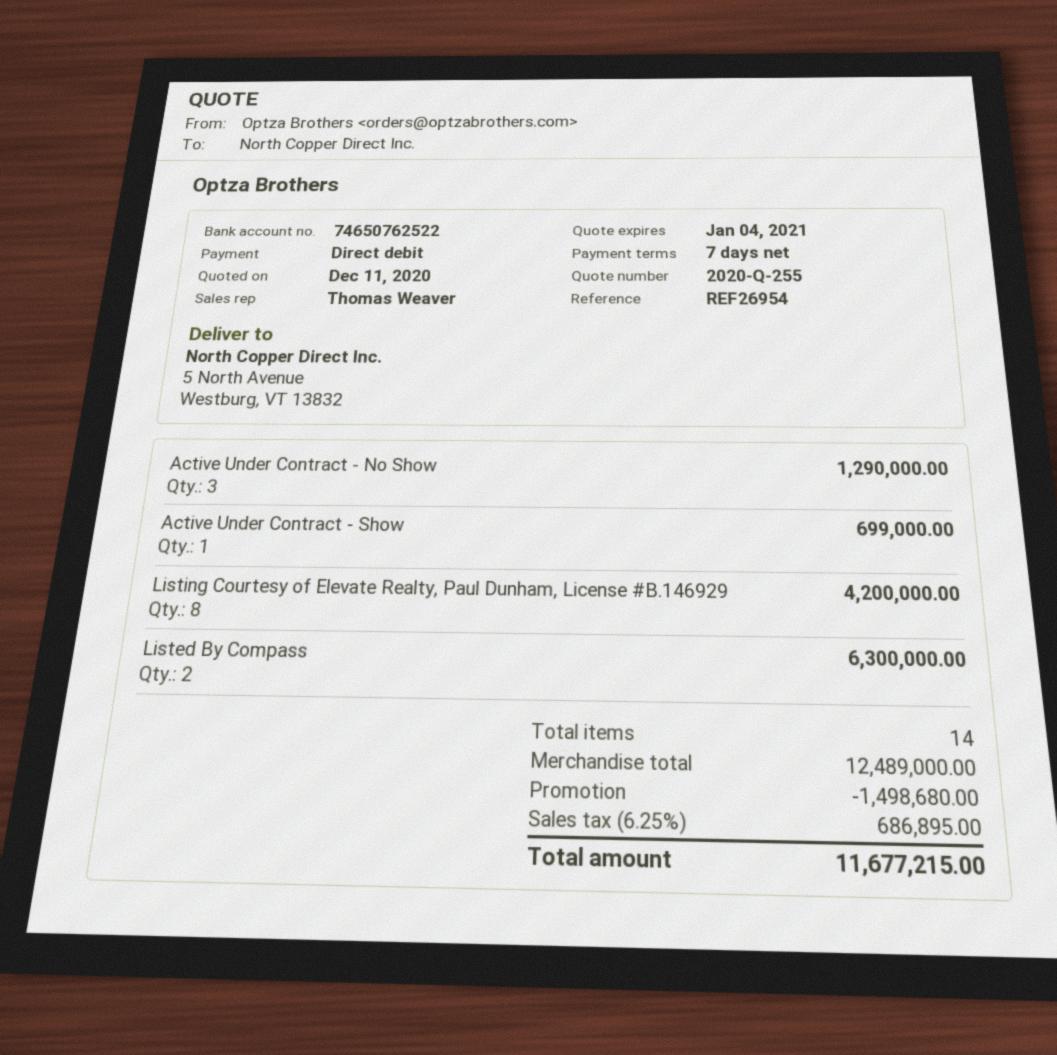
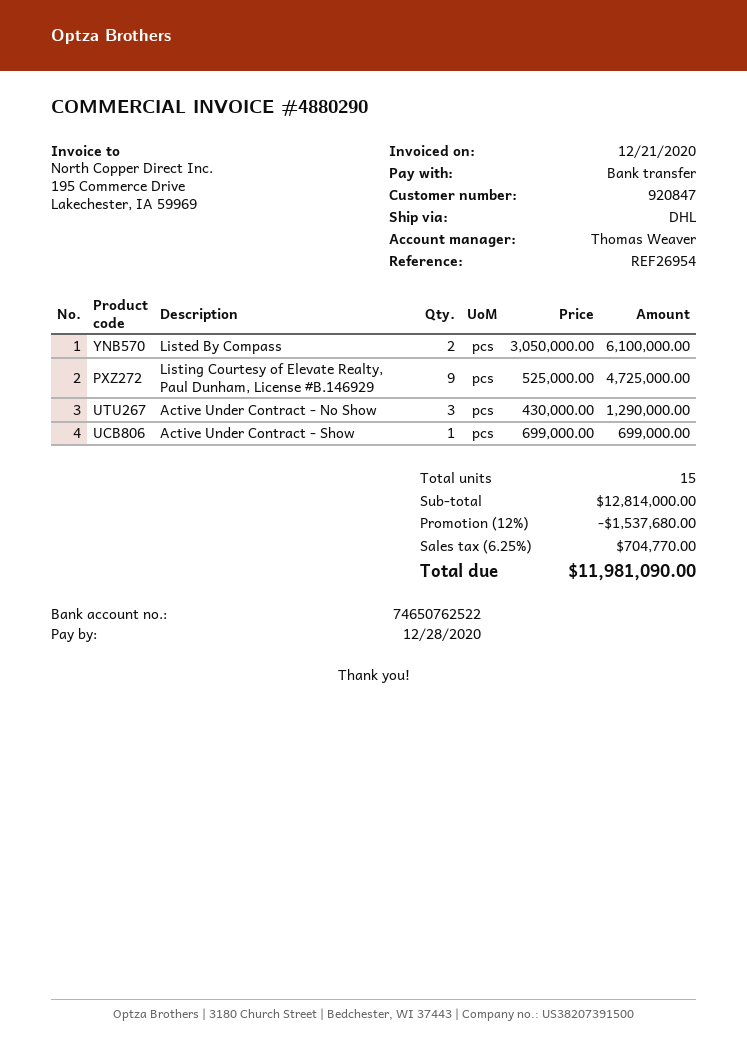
payment method: direct debit -> bank transfer
Listing Courtesy of Elevate Realty, Paul Dunham, License #B.146929: 8 for 4200000.00 -> 9 for 4725000.00
Listed By Compass: 2 for 6300000.00 -> 2 for 6100000.00
total quantity: 14 -> 15
subtotal: 12489000.00 -> 12814000.00
discount: 1498680.00 -> 1537680.00
tax: 6.25% = 686895.00 -> 6.25% = 704770.00
total: 11677215.00 -> 11981090.00

